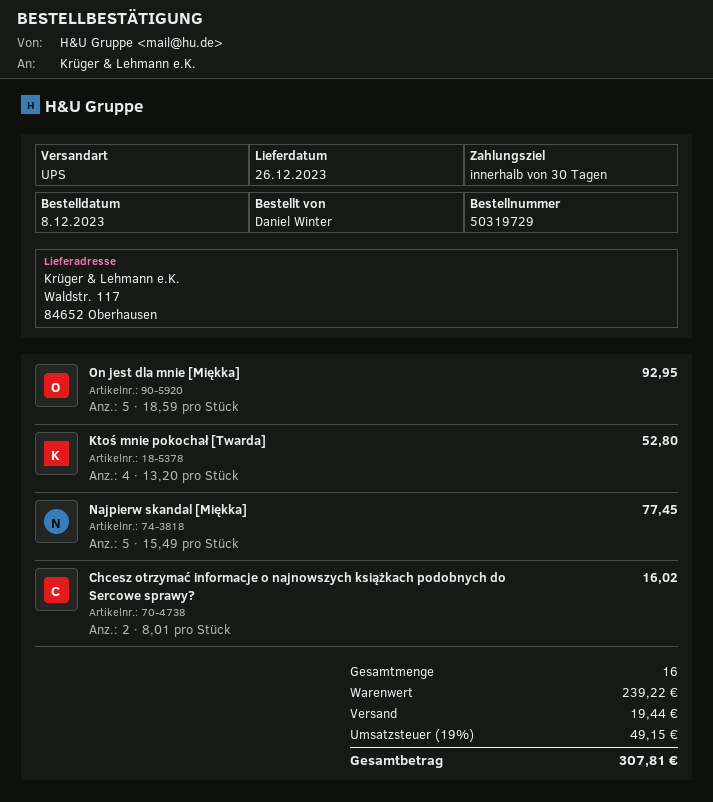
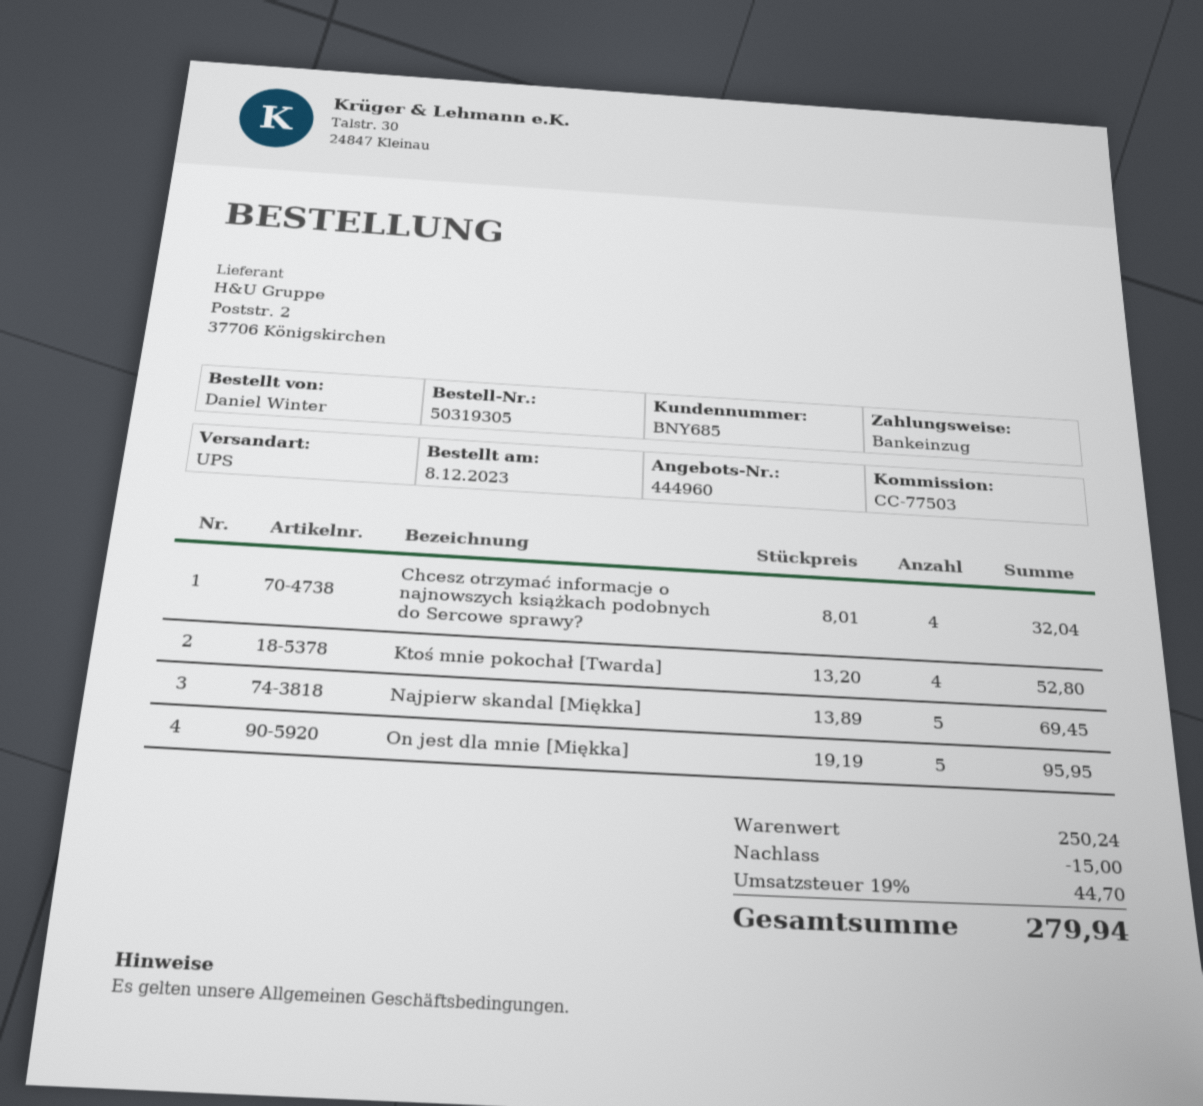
order number: 50319729 -> 50319305
On jest dla mnie [Miękka]: 5 x 18.59 = 92.95 -> 5 x 19.19 = 95.95
Najpierw skandal [Miękka]: 5 x 15.49 = 77.45 -> 5 x 13.89 = 69.45
Chcesz otrzymać informacje o najnowszych książkach podobnych do Sercowe sprawy?: 2 x 8.01 = 16.02 -> 4 x 8.01 = 32.04
subtotal: 239.22 -> 250.24
discount: none -> 15.00
shipping: 19.44 -> none
tax: 19% = 49.15 -> 19% = 44.70
total: 307.81 -> 279.94

